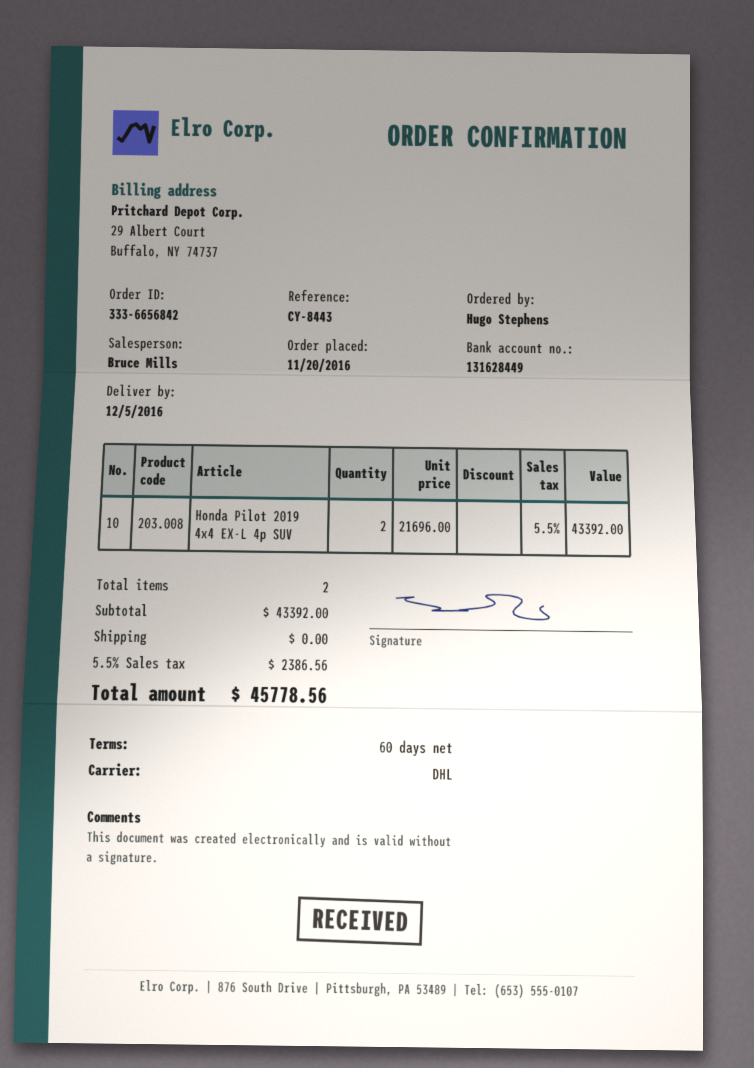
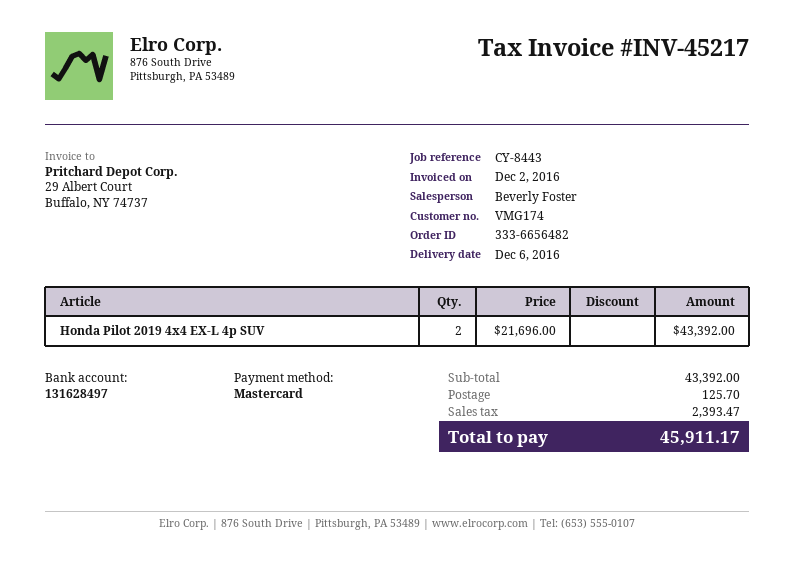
order number: 333-6656842 -> 333-6656482
delivery date: 2016-12-05 -> 2016-12-06
sales rep: Bruce Mills -> Beverly Foster
bank account: 131628449 -> 131628497
shipping: 0.00 -> 125.70
tax: 2386.56 -> 2393.47
total: 45778.56 -> 45911.17

